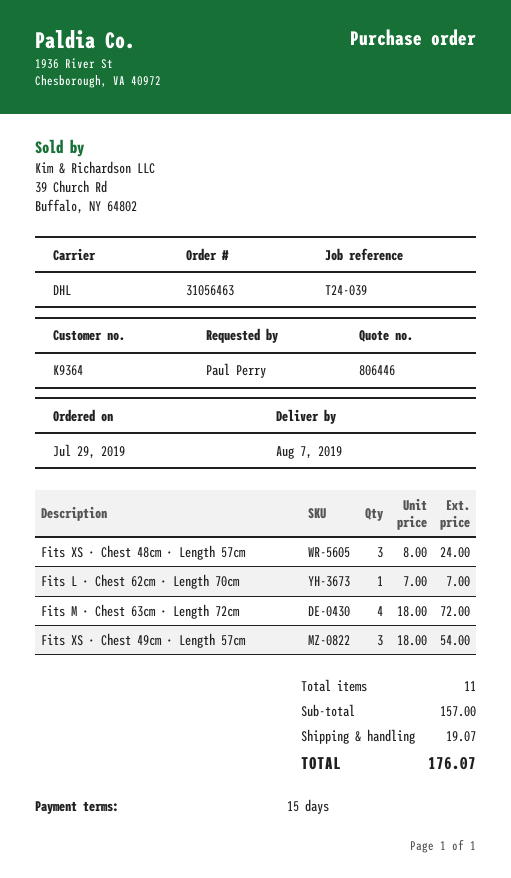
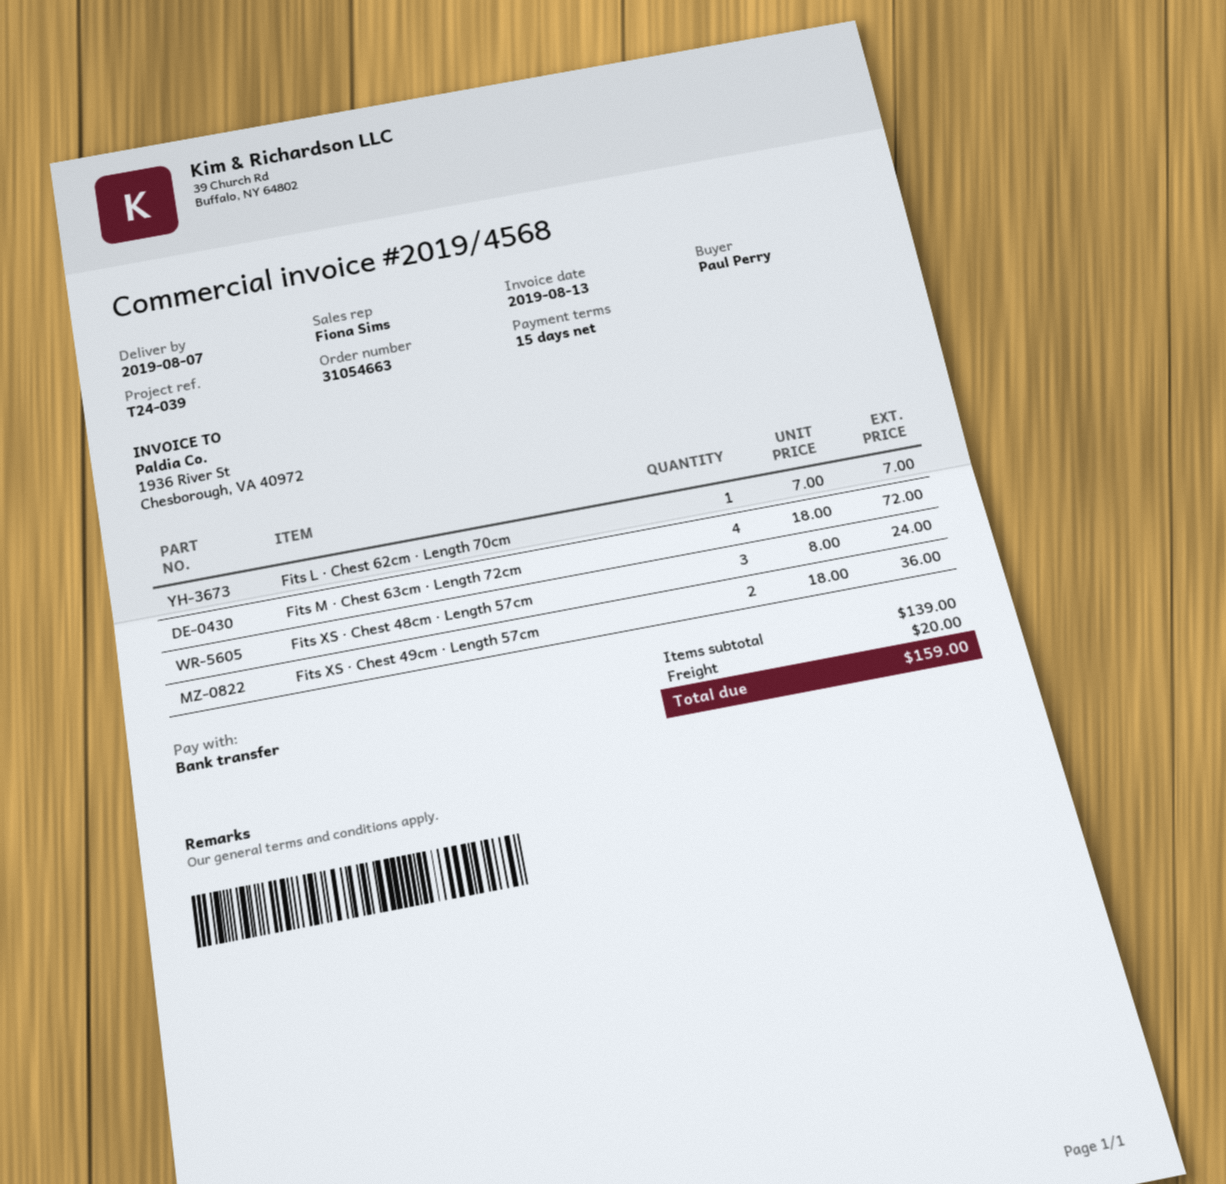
order number: 31056463 -> 31054663
Fits XS · Chest 49cm · Length 57cm: 3 x 18.00 = 54.00 -> 2 x 18.00 = 36.00
subtotal: 157.00 -> 139.00
shipping: 19.07 -> 20.00
total: 176.07 -> 159.00

